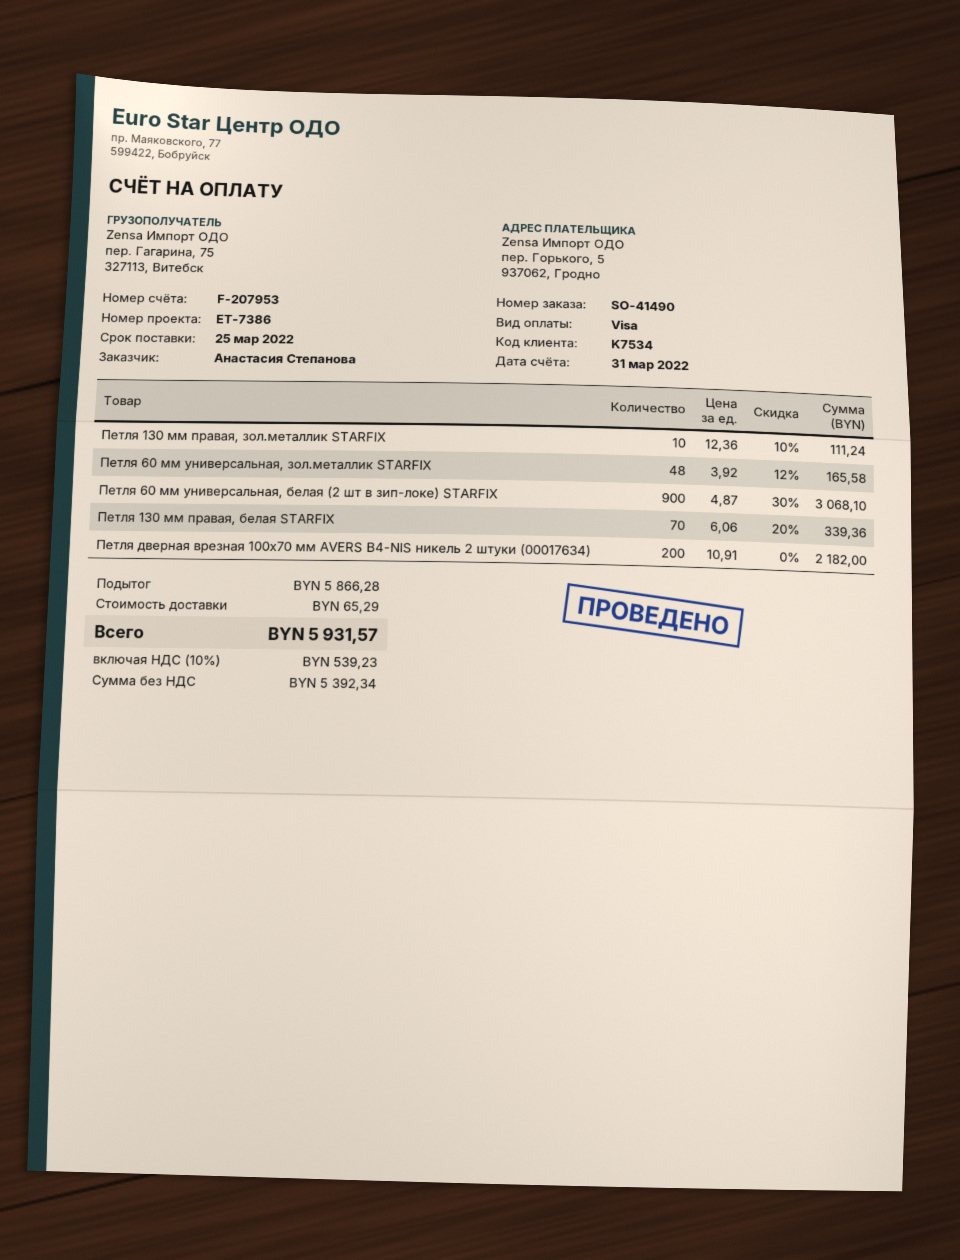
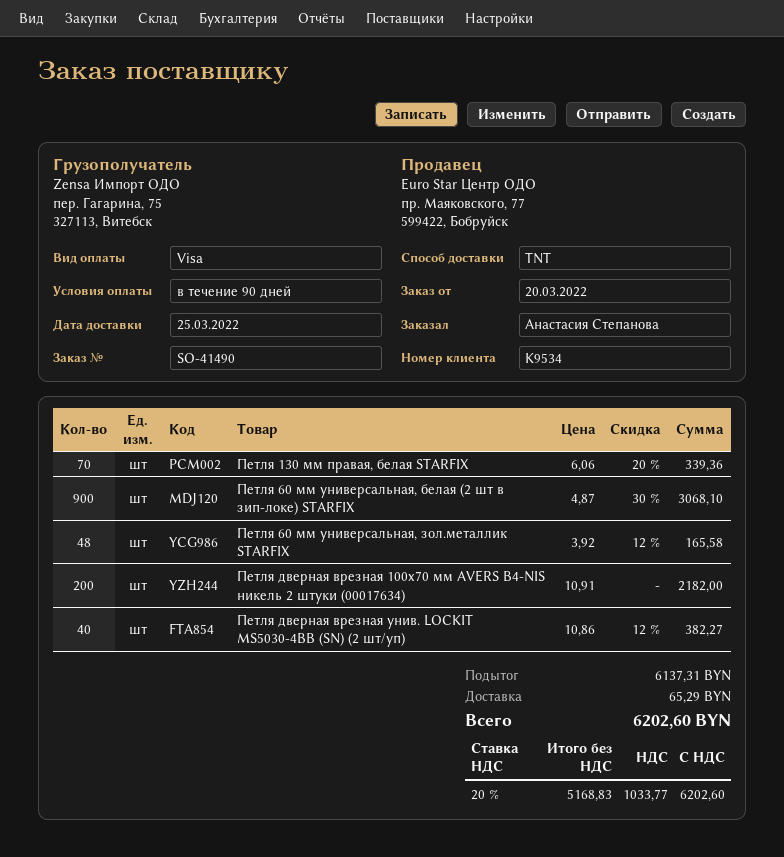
customer number: K7534 -> K9534
Петля 130 мм правая, зол.металлик STARFIX: 10 x 12.36 - 10% = 111.24 -> none
Петля дверная врезная унив. LOCKIT MS5030-4BB (SN) (2 шт/уп): none -> 40 x 10.86 - 12% = 382.27
subtotal: 5866.28 -> 6137.31
net: 5392.34 -> 5168.83
tax: 10% = 539.23 -> 20% = 1033.77
total: 5931.57 -> 6202.60

